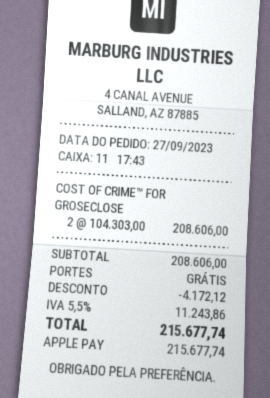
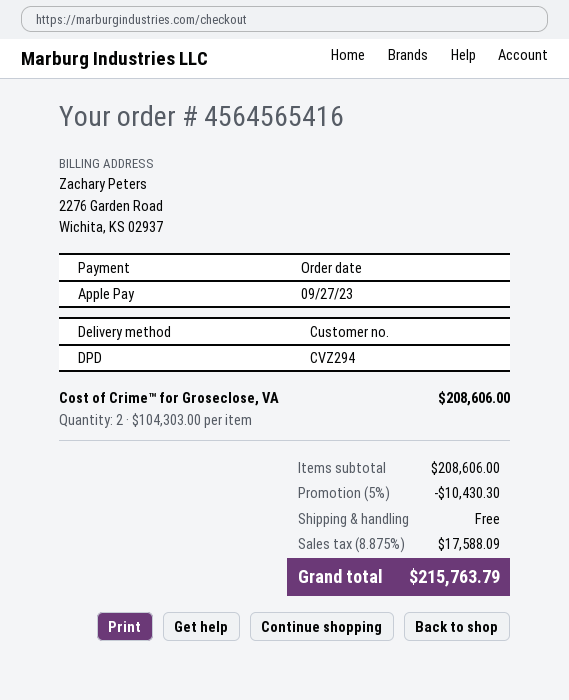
discount: 4172.12 -> 10430.30
tax: 5.5% = 11243.86 -> 8.875% = 17588.09
total: 215677.74 -> 215763.79

